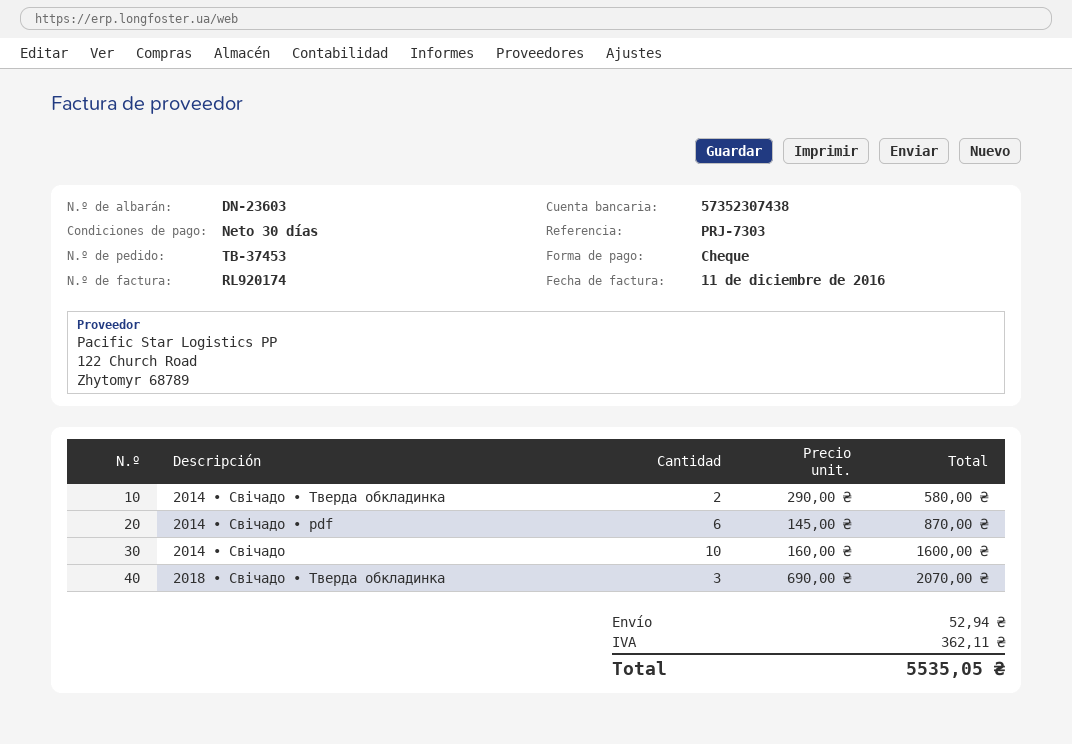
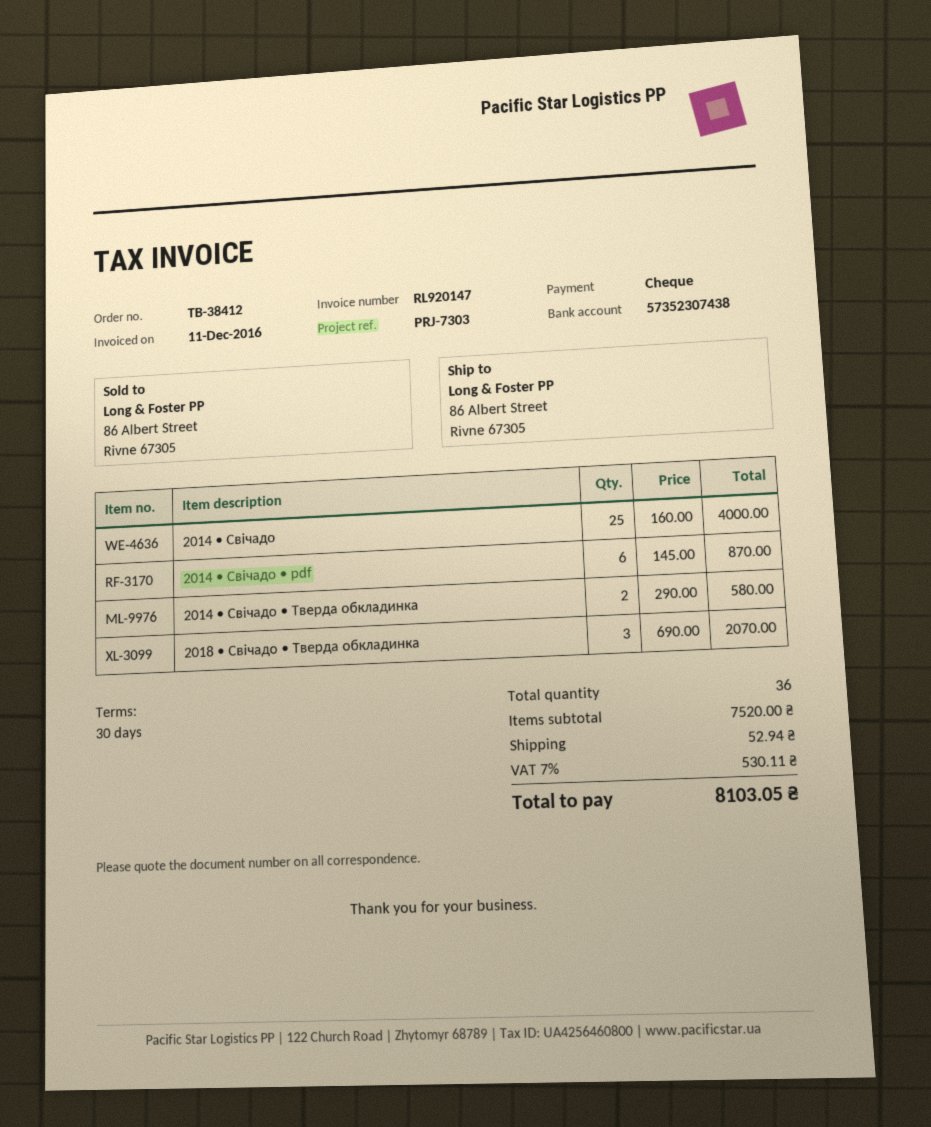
order number: TB-37453 -> TB-38412
invoice number: RL920174 -> RL920147
2014 • Свічадо: 10 x 160.00 = 1600.00 -> 25 x 160.00 = 4000.00
tax: 362.11 -> 530.11
total: 5535.05 -> 8103.05

